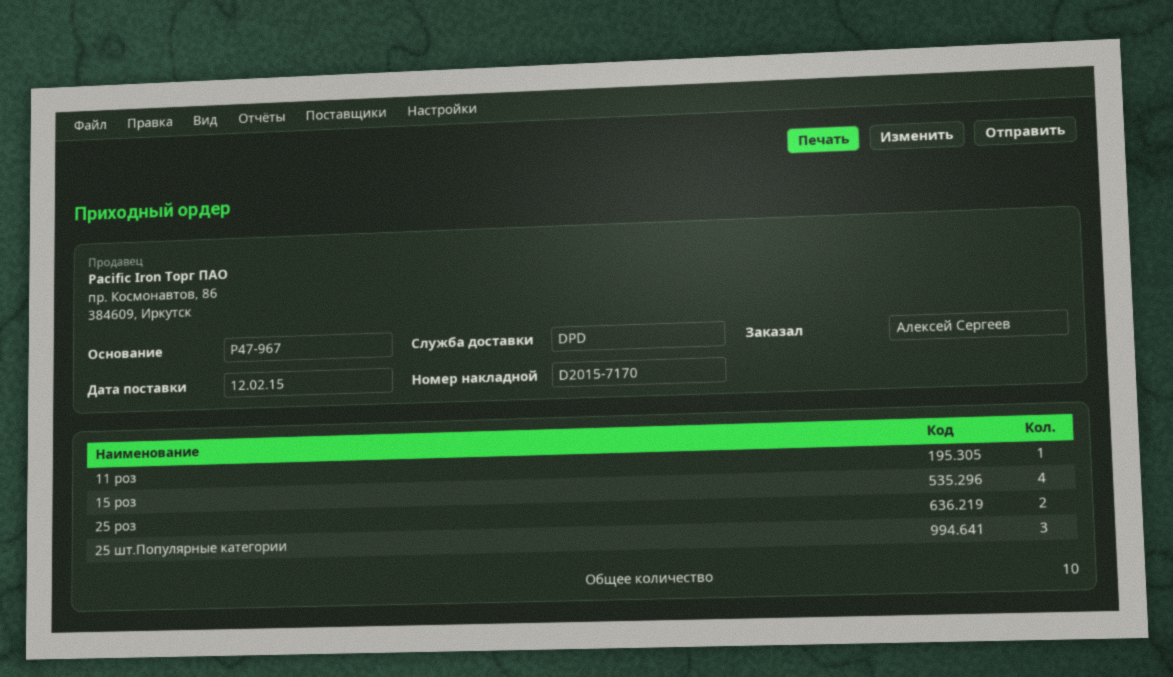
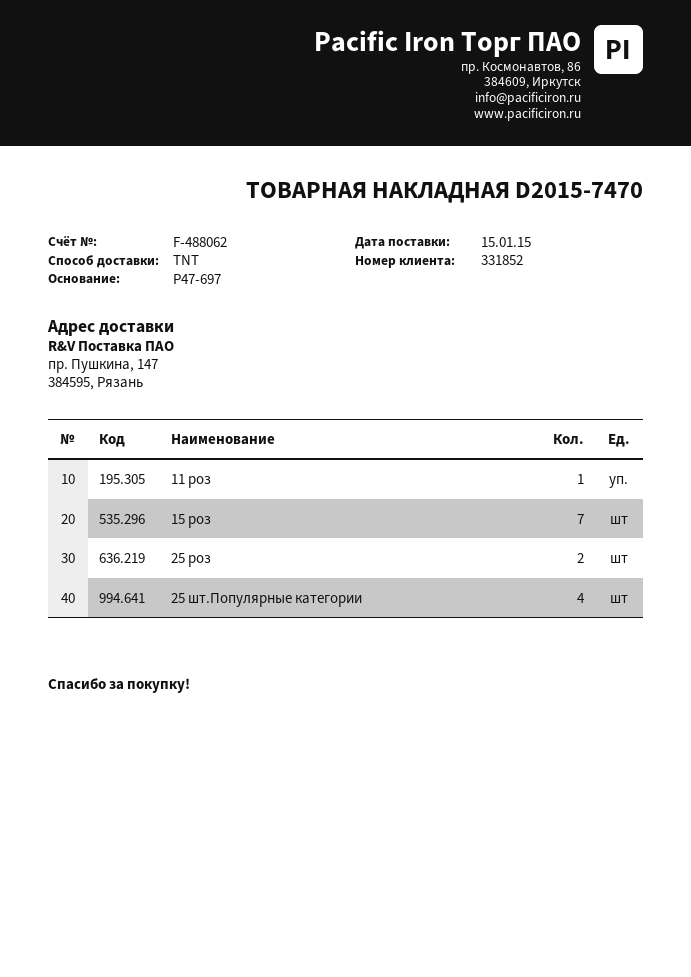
delivery note number: D2015-7170 -> D2015-7470
delivery date: 2015-02-12 -> 2015-01-15
reference: P47-967 -> P47-697
shipping method: DPD -> TNT
15 роз: 4 -> 7
25 шт.Популярные категории: 3 -> 4

